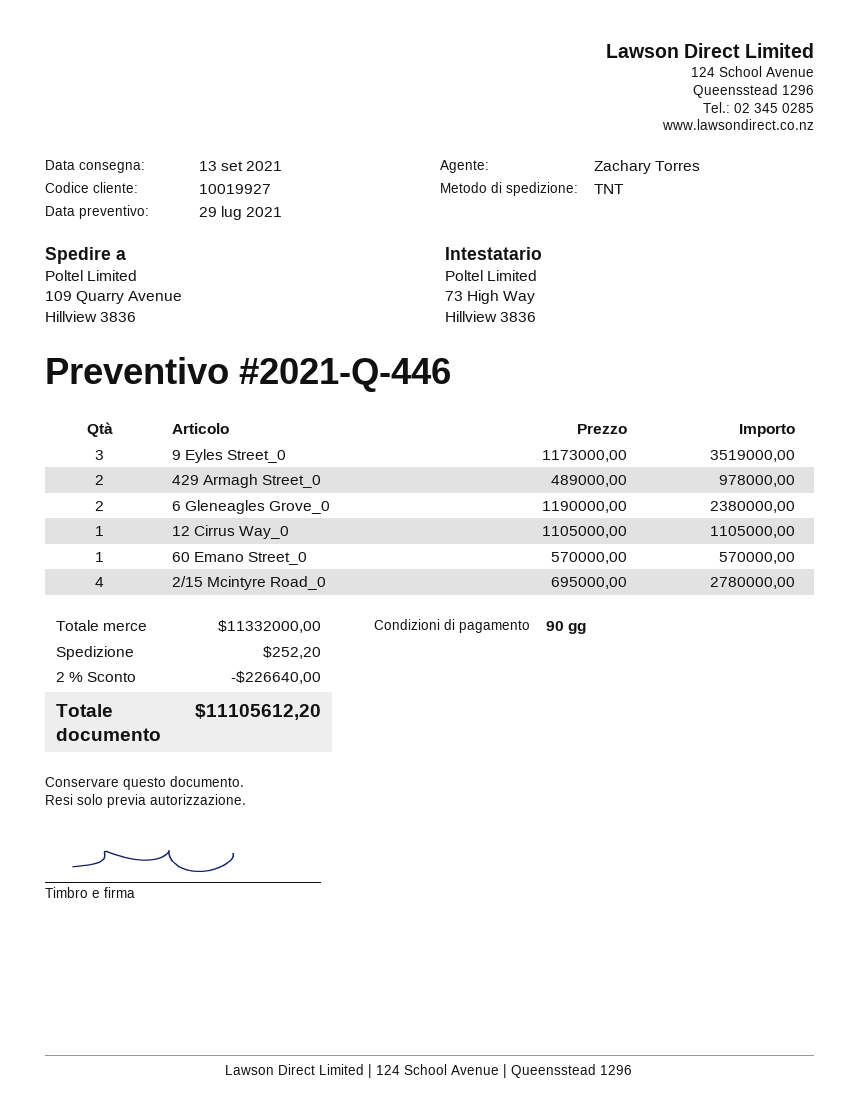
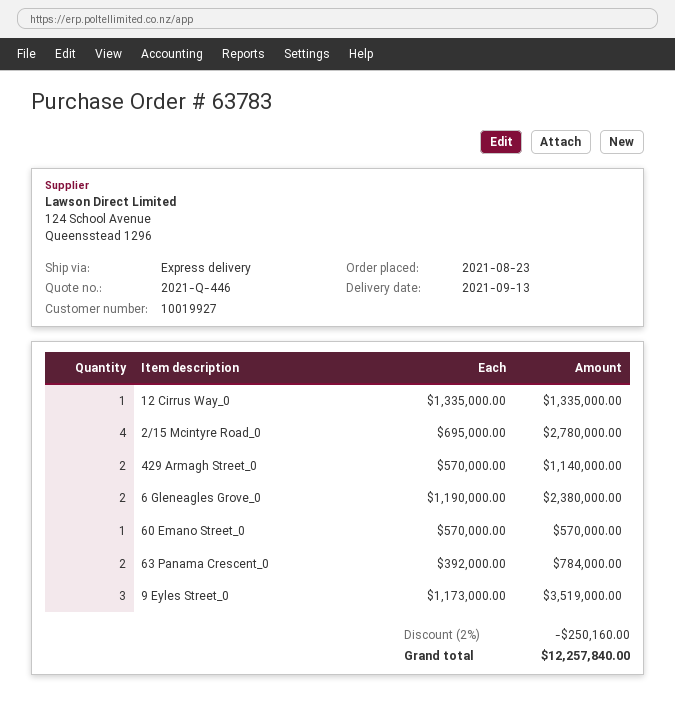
shipping method: TNT -> express
429 Armagh Street_0: 2 x 489000.00 = 978000.00 -> 2 x 570000.00 = 1140000.00
12 Cirrus Way_0: 1 x 1105000.00 = 1105000.00 -> 1 x 1335000.00 = 1335000.00
63 Panama Crescent_0: none -> 2 x 392000.00 = 784000.00
discount: 2% = 226640.00 -> 2% = 250160.00
shipping: 252.20 -> none
total: 11105612.20 -> 12257840.00

